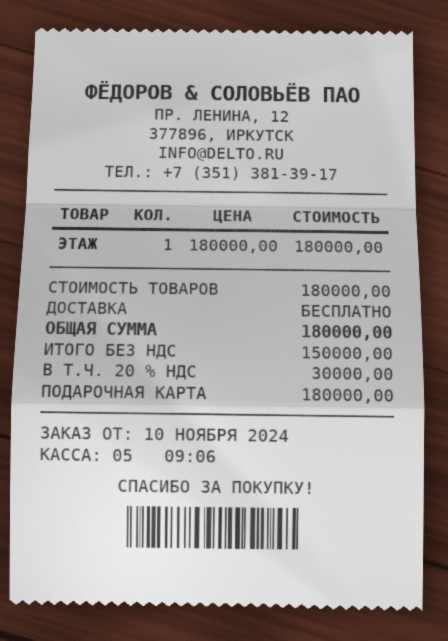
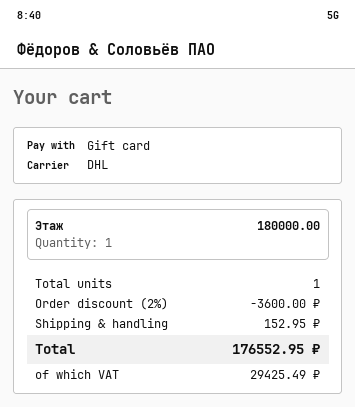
discount: none -> 2% = 3600.00
shipping: 0.00 -> 152.95
tax: 30000.00 -> 29425.49
total: 180000.00 -> 176552.95

